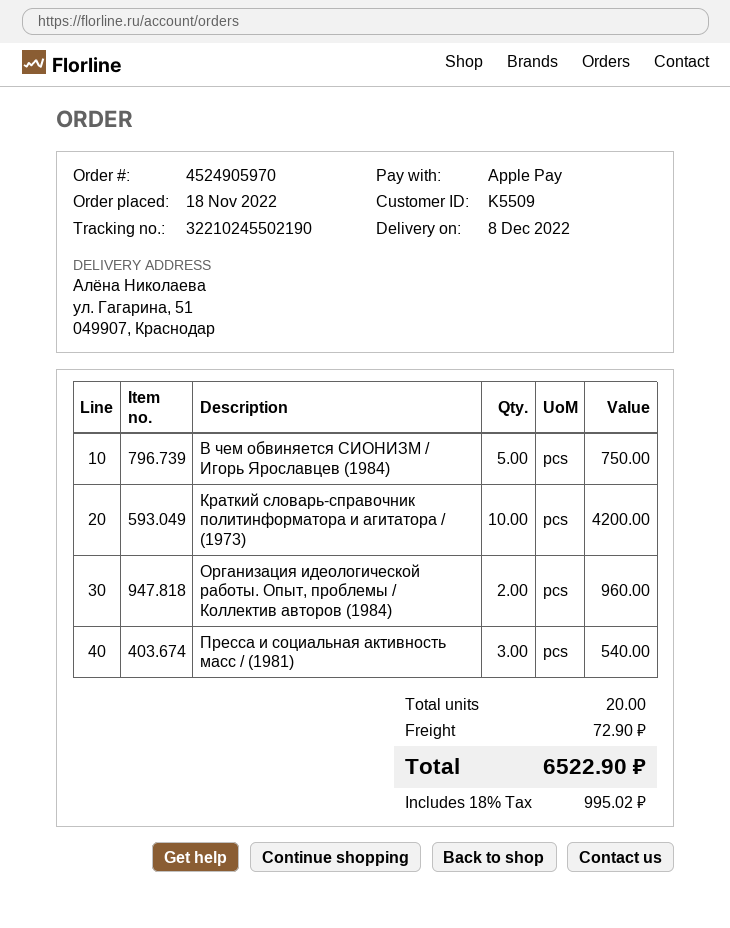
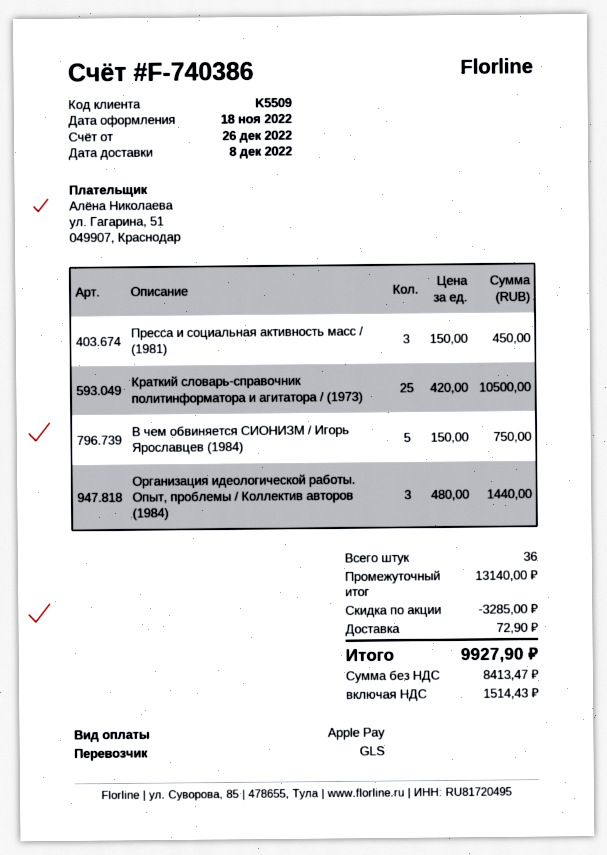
Краткий словарь-справочник политинформатора и агитатора / (1973): 10 for 4200.00 -> 25 for 10500.00
Организация идеологической работы. Опыт, проблемы / Коллектив авторов (1984): 2 for 960.00 -> 3 for 1440.00
Пресса и социальная активность масс / (1981): 3 for 540.00 -> 3 for 450.00
total quantity: 20 -> 36
discount: none -> 3285.00
tax: 995.02 -> 1514.43
total: 6522.90 -> 9927.90

